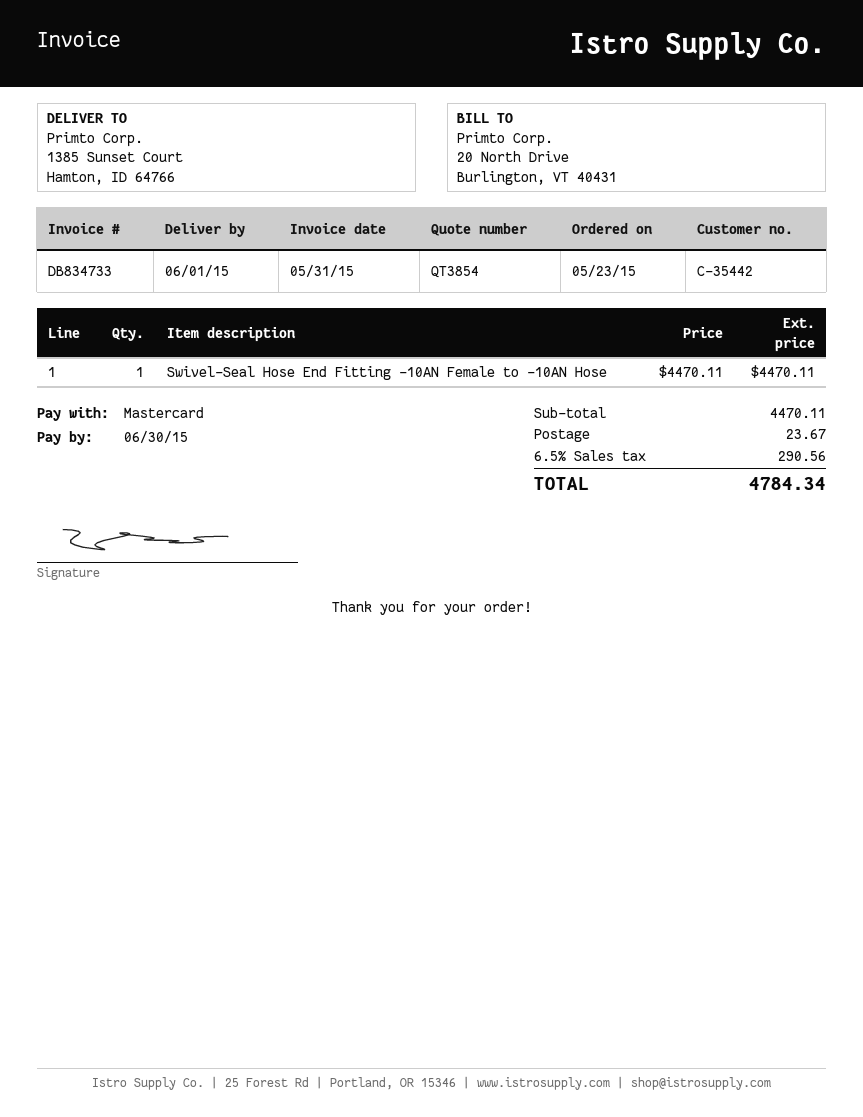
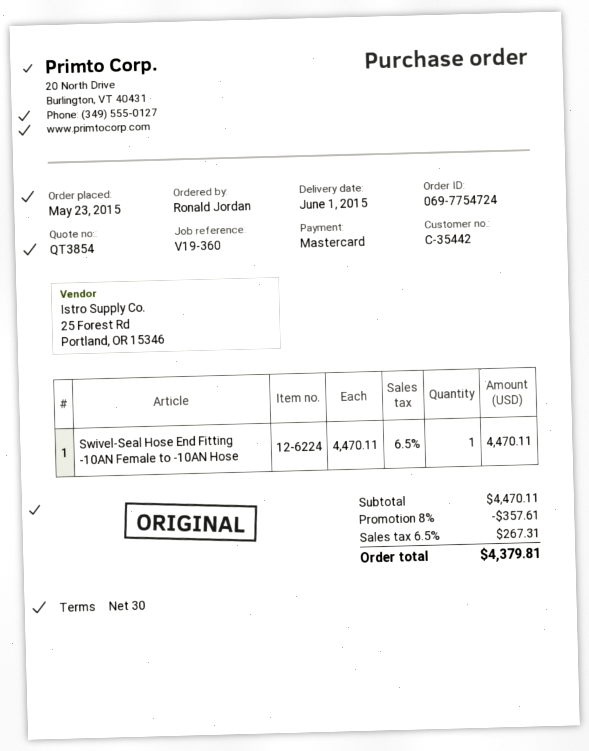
discount: none -> 8% = 357.61
shipping: 23.67 -> none
tax: 6.5% = 290.56 -> 6.5% = 267.31
total: 4784.34 -> 4379.81

